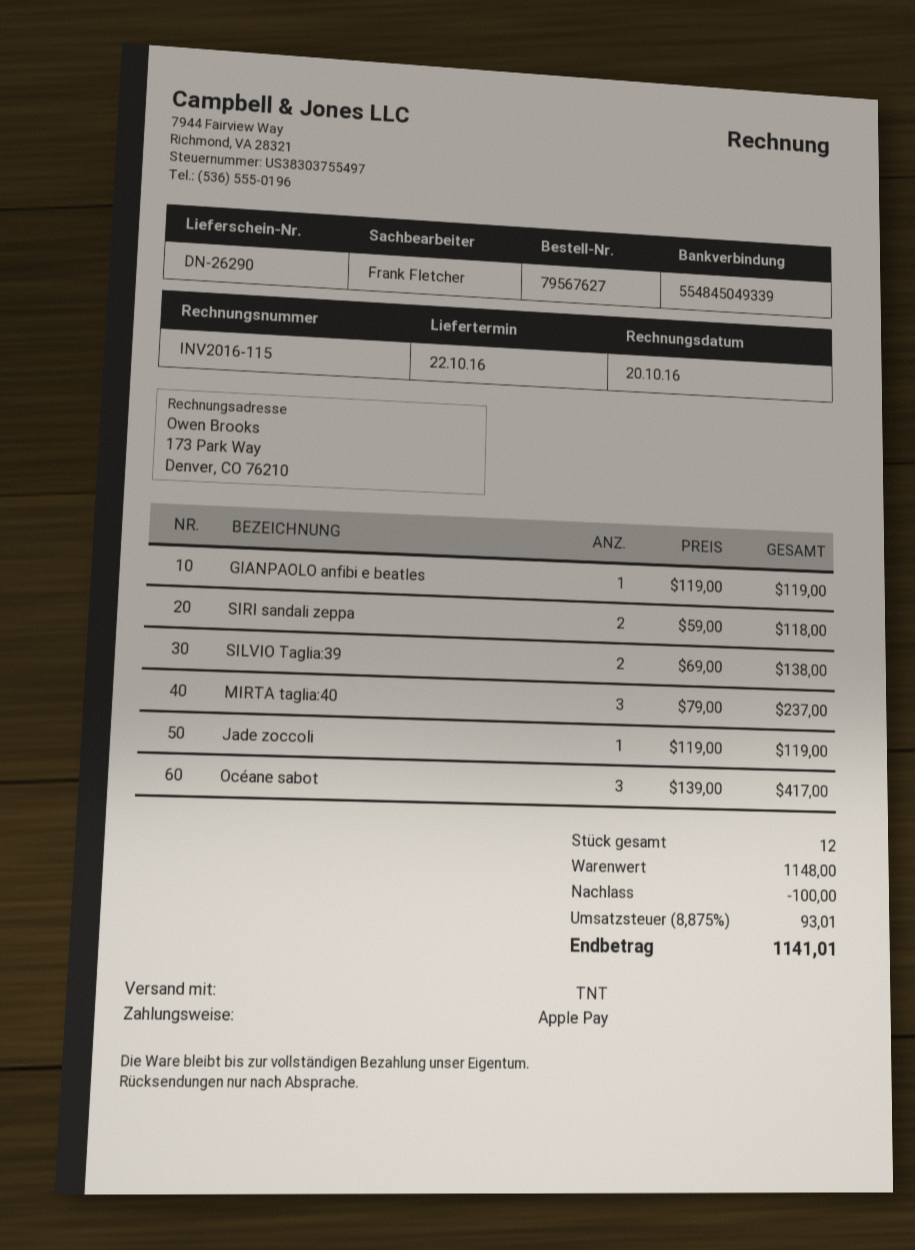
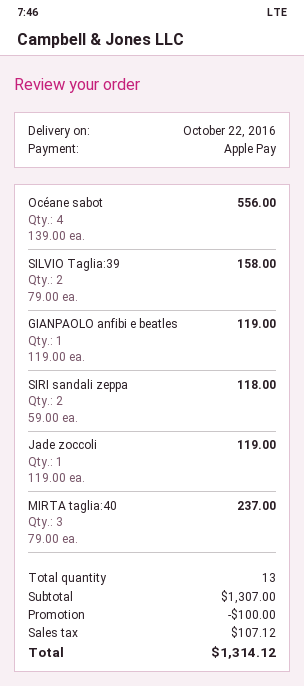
SILVIO Taglia:39: 2 x 69.00 = 138.00 -> 2 x 79.00 = 158.00
Océane sabot: 3 x 139.00 = 417.00 -> 4 x 139.00 = 556.00
total quantity: 12 -> 13
subtotal: 1148.00 -> 1307.00
tax: 93.01 -> 107.12
total: 1141.01 -> 1314.12

